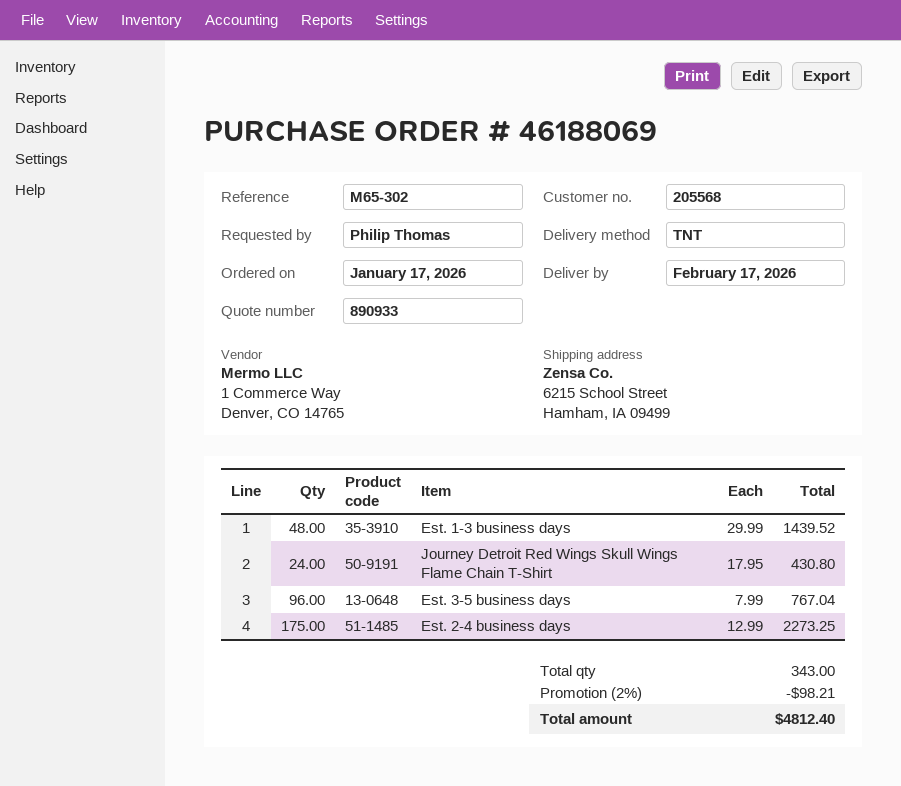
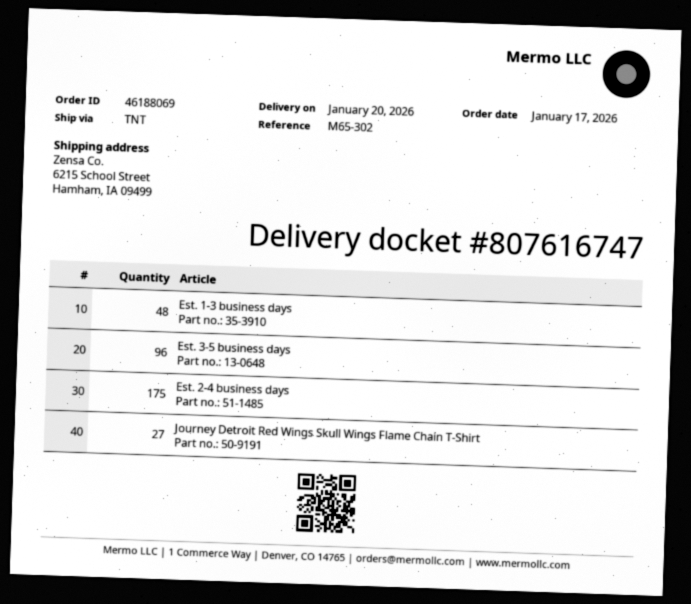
delivery date: 2026-02-17 -> 2026-01-20
Journey Detroit Red Wings Skull Wings Flame Chain T-Shirt: 24 -> 27

